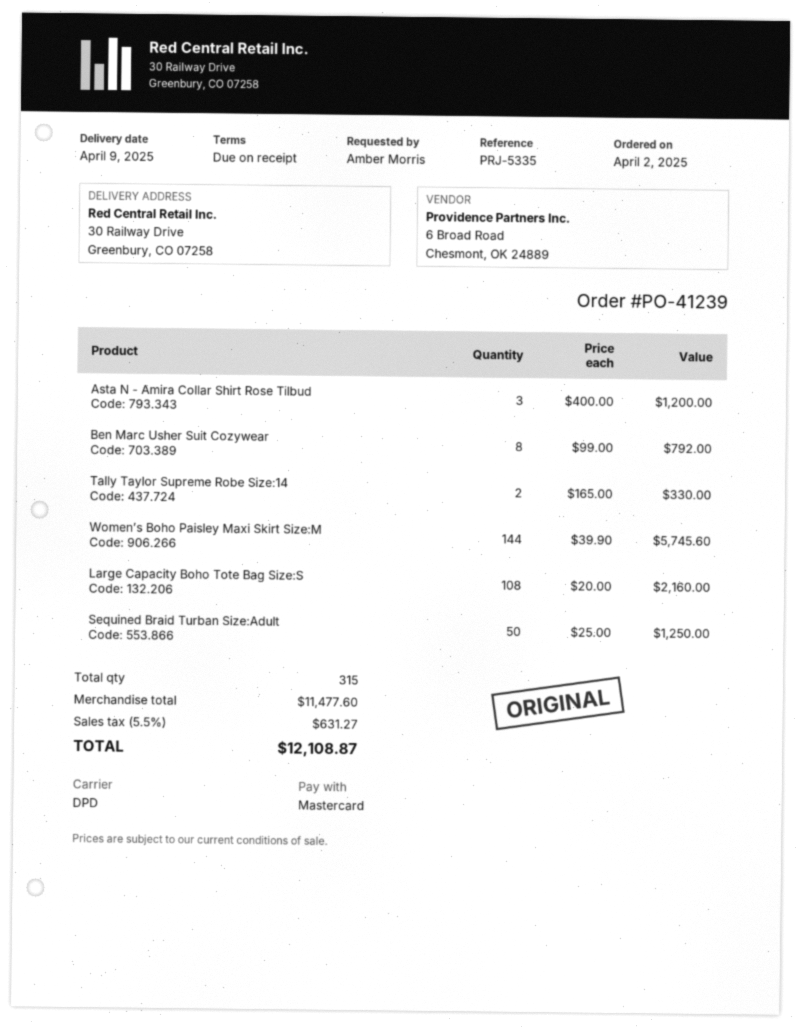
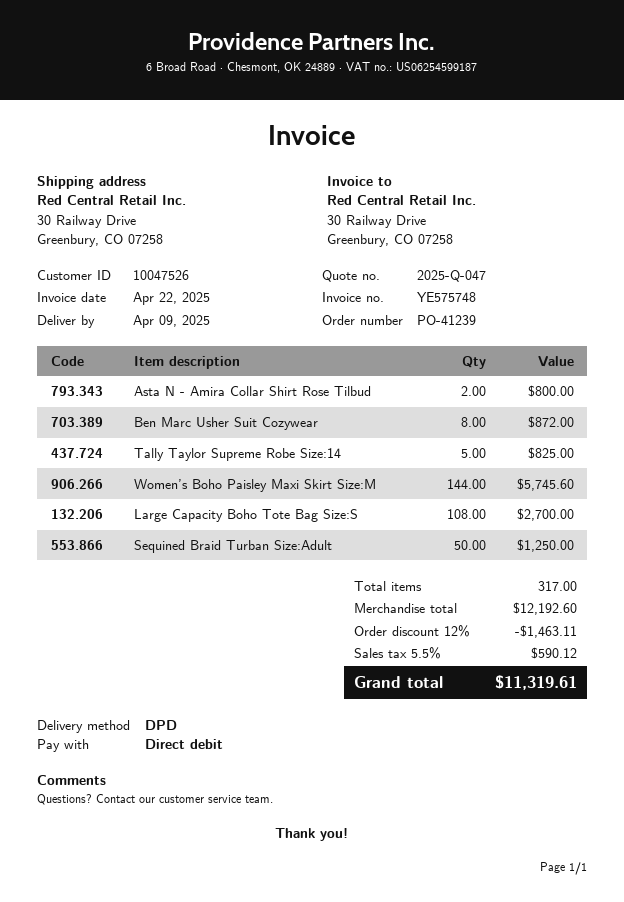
payment method: Mastercard -> direct debit
Asta N - Amira Collar Shirt Rose Tilbud: 3 for 1200.00 -> 2 for 800.00
Ben Marc Usher Suit Cozywear: 8 for 792.00 -> 8 for 872.00
Tally Taylor Supreme Robe Size:14: 2 for 330.00 -> 5 for 825.00
Large Capacity Boho Tote Bag Size:S: 108 for 2160.00 -> 108 for 2700.00
total quantity: 315 -> 317
subtotal: 11477.60 -> 12192.60
discount: none -> 12% = 1463.11
tax: 5.5% = 631.27 -> 5.5% = 590.12
total: 12108.87 -> 11319.61

